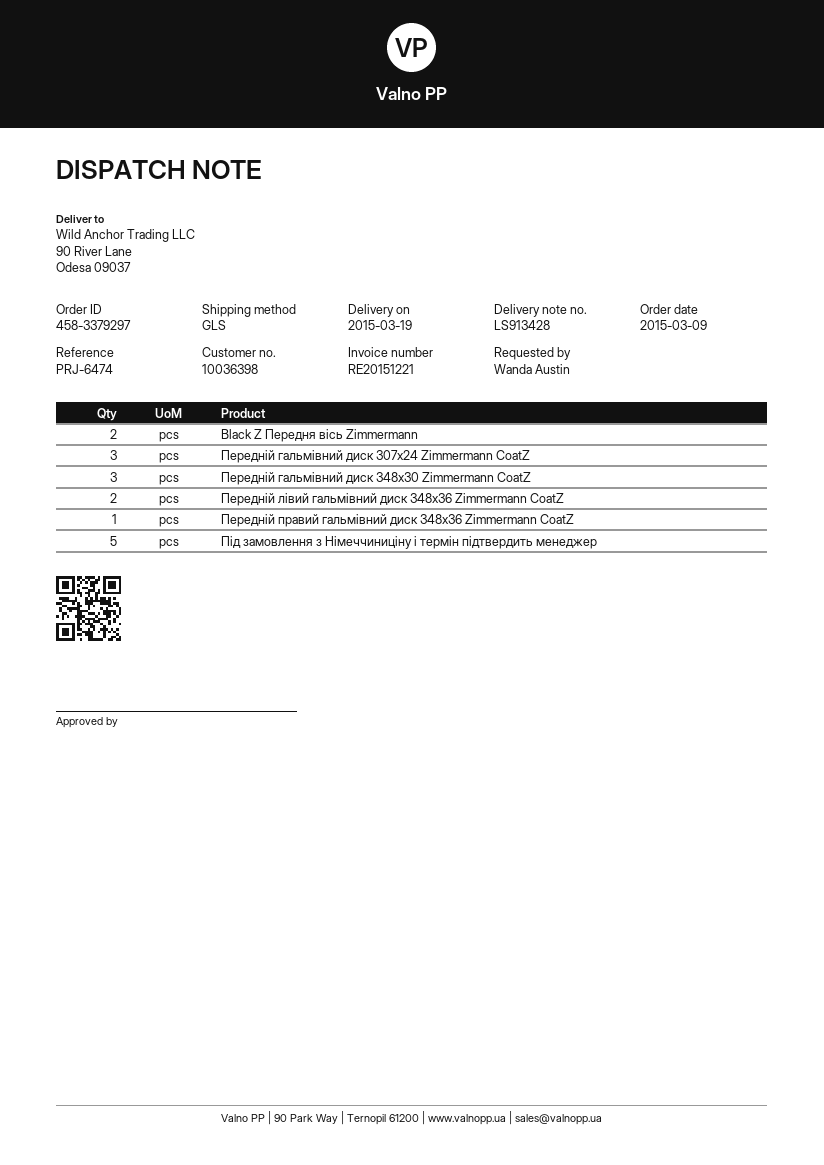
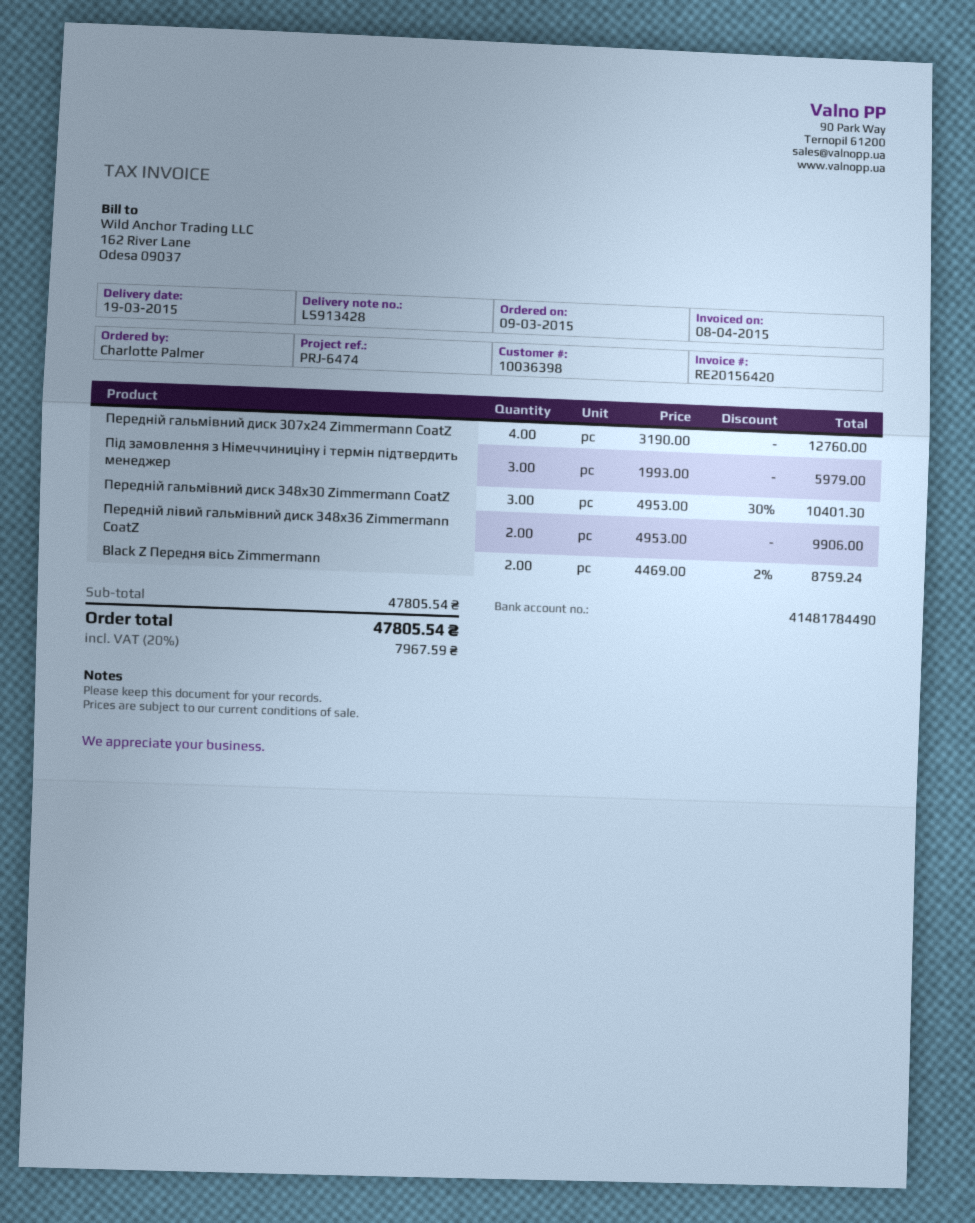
invoice number: RE20151221 -> RE20156420
ordered by: Wanda Austin -> Charlotte Palmer
Передній гальмівний диск 307x24 Zimmermann CoatZ: 3 -> 4
Передній правий гальмівний диск 348x36 Zimmermann CoatZ: 1 -> none
Під замовлення з Німеччиниціну і термін підтвердить менеджер: 5 -> 3

